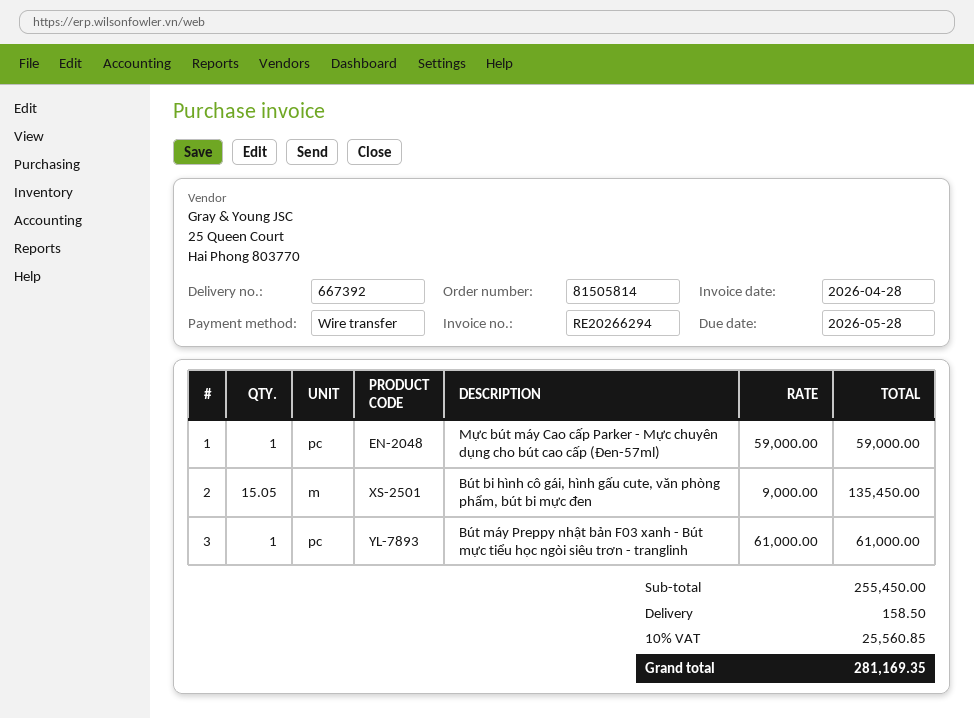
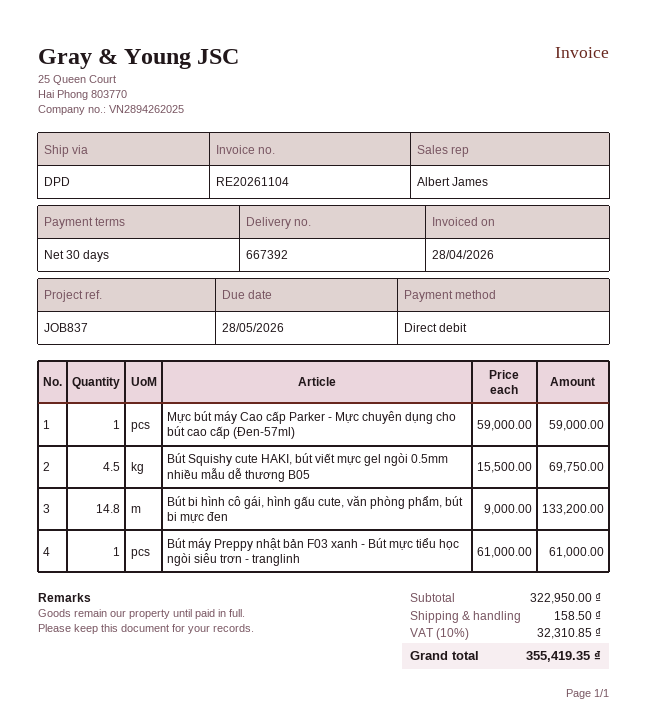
invoice number: RE20266294 -> RE20261104
payment method: bank transfer -> direct debit
Bút bi hình cô gái, hình gấu cute, văn phòng phẩm, bút bi mực đen: 15.05 x 9000.00 = 135450.00 -> 14.8 x 9000.00 = 133200.00
Bút Squishy cute HAKI, bút viết mực gel ngòi 0.5mm nhiều mẫu dễ thương B05: none -> 4.5 x 15500.00 = 69750.00
subtotal: 255450.00 -> 322950.00
tax: 10% = 25560.85 -> 10% = 32310.85
total: 281169.35 -> 355419.35

